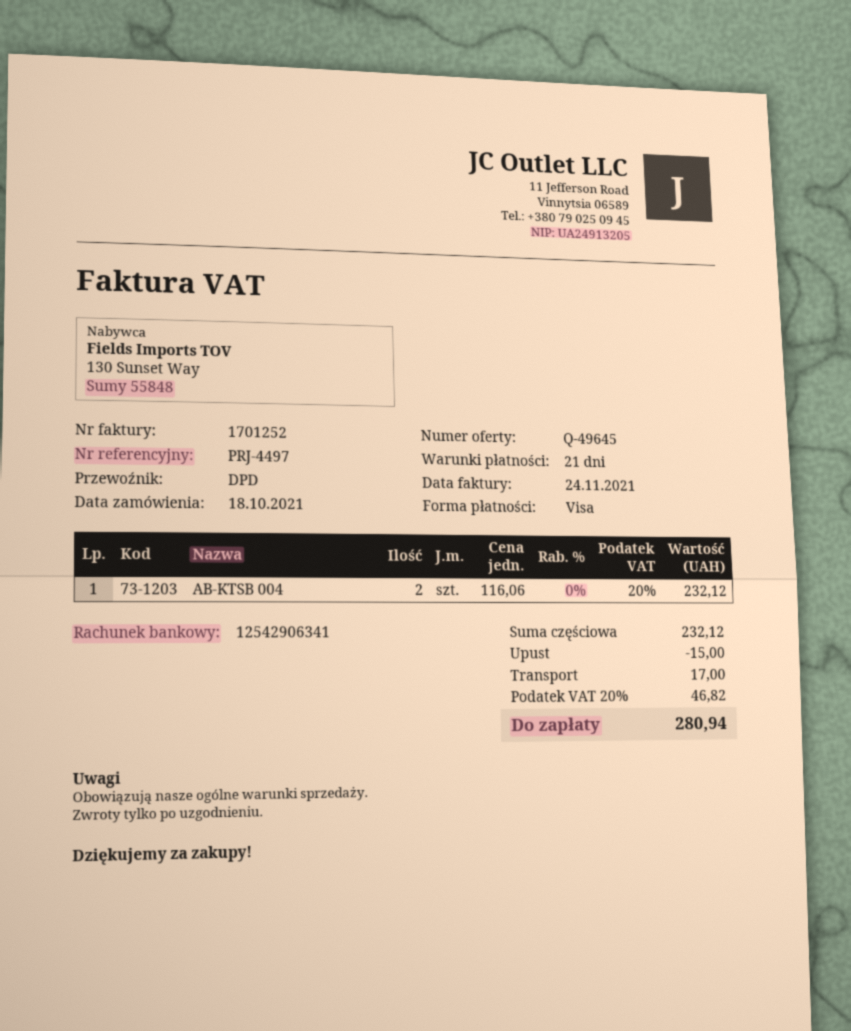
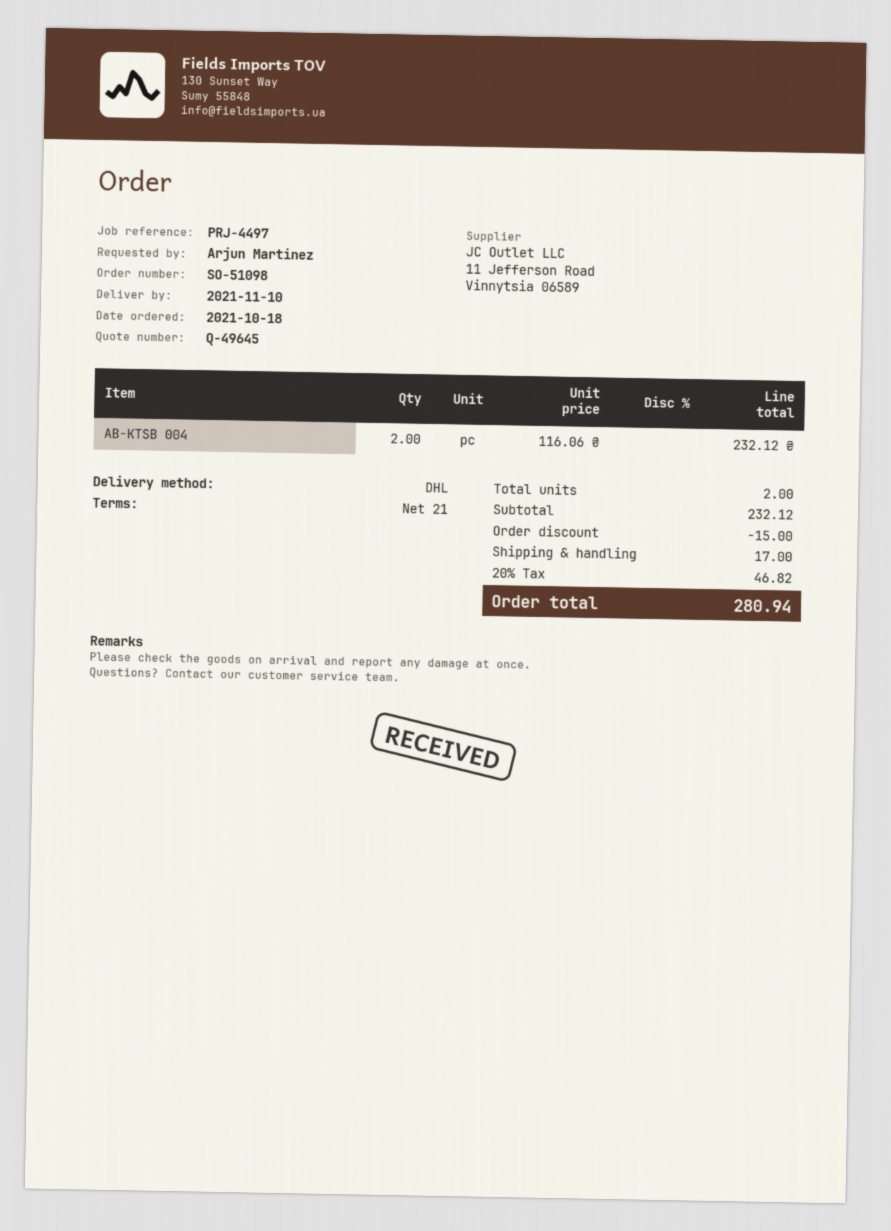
shipping method: DPD -> DHL

